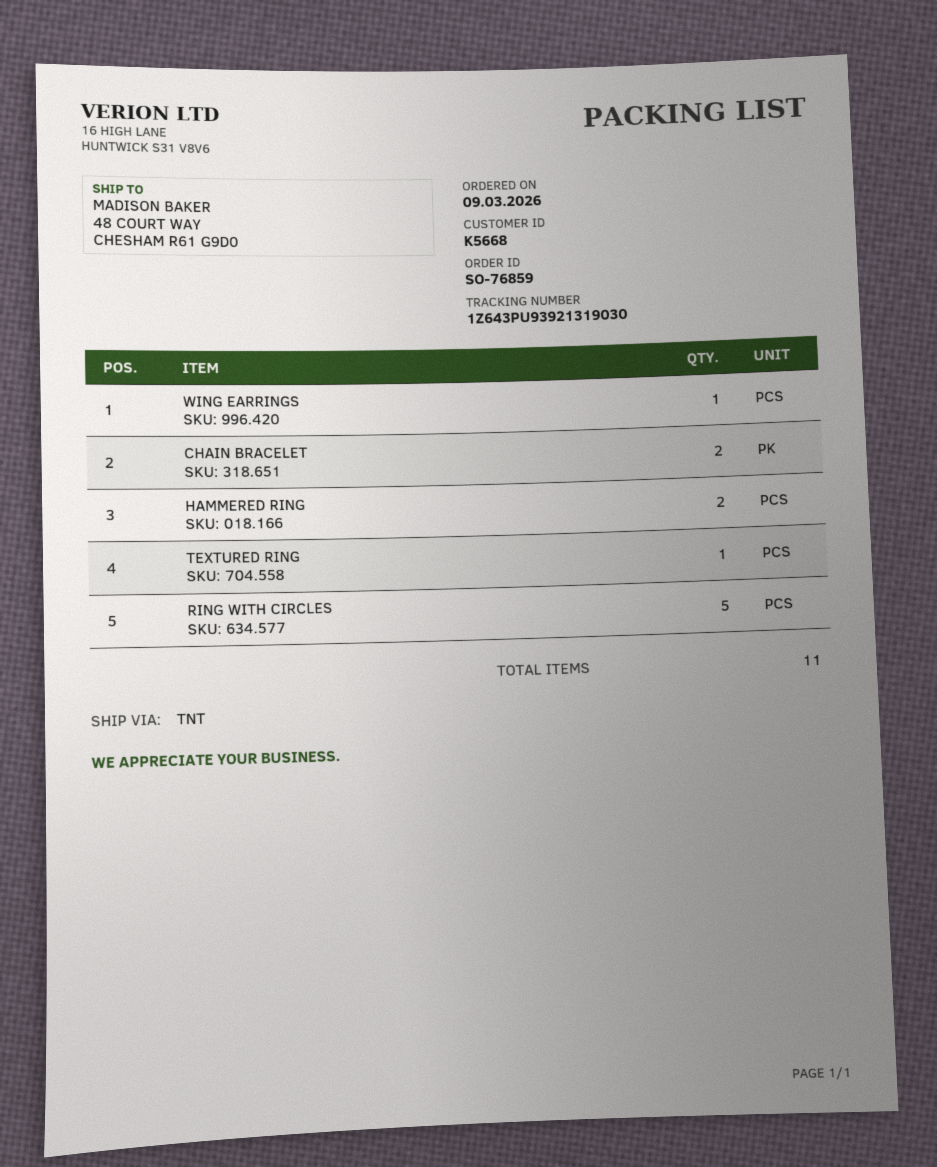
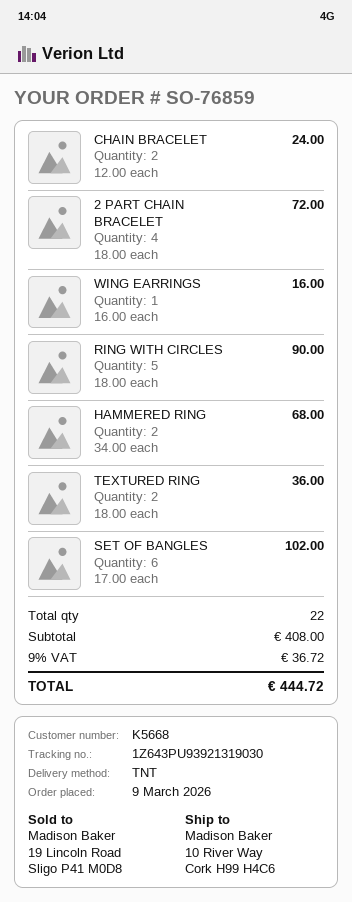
ship to: 48 COURT WAY, CHESHAM R61 G9D0 -> 10 River Way, Cork H99 H4C6
TEXTURED RING: 1 -> 2
2 PART CHAIN BRACELET: none -> 4
SET OF BANGLES: none -> 6
total quantity: 11 -> 22

